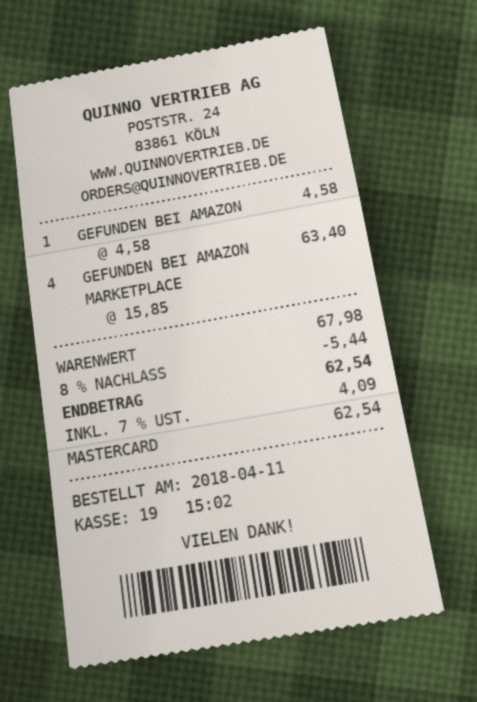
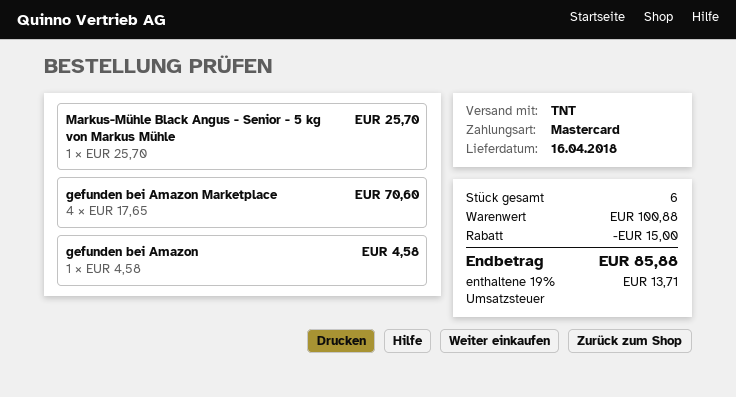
GEFUNDEN BEI AMAZON MARKETPLACE: 4 x 15.85 = 63.40 -> 4 x 17.65 = 70.60
Markus-Mühle Black Angus - Senior - 5 kg von Markus Mühle: none -> 1 x 25.70 = 25.70
subtotal: 67.98 -> 100.88
discount: 5.44 -> 15.00
tax: 7% = 4.09 -> 19% = 13.71
total: 62.54 -> 85.88

